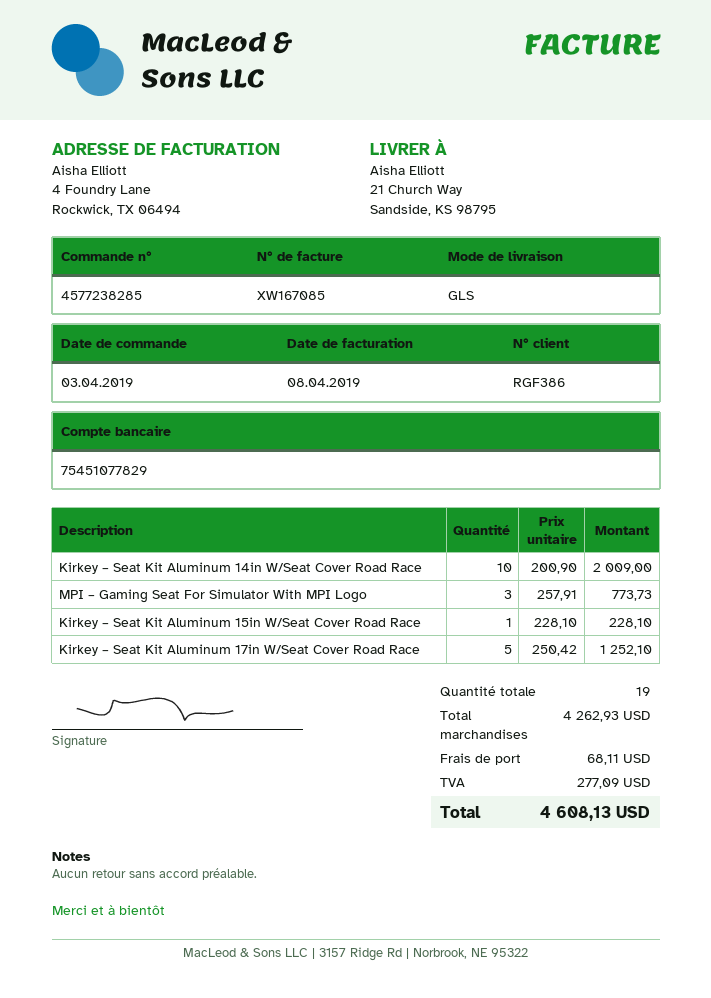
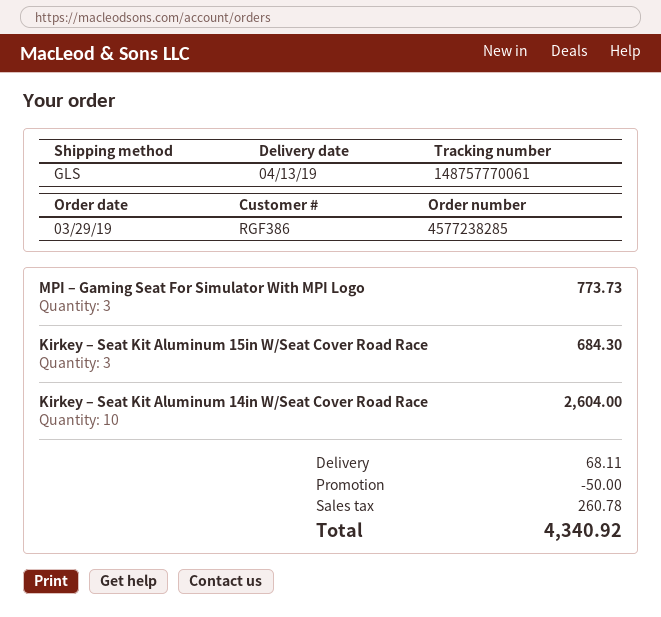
order date: 2019-04-03 -> 2019-03-29
Kirkey – Seat Kit Aluminum 14in W/Seat Cover Road Race: 10 for 2009.00 -> 10 for 2604.00
Kirkey – Seat Kit Aluminum 15in W/Seat Cover Road Race: 1 for 228.10 -> 3 for 684.30
Kirkey – Seat Kit Aluminum 17in W/Seat Cover Road Race: 5 for 1252.10 -> none
discount: none -> 50.00
tax: 277.09 -> 260.78
total: 4608.13 -> 4340.92

